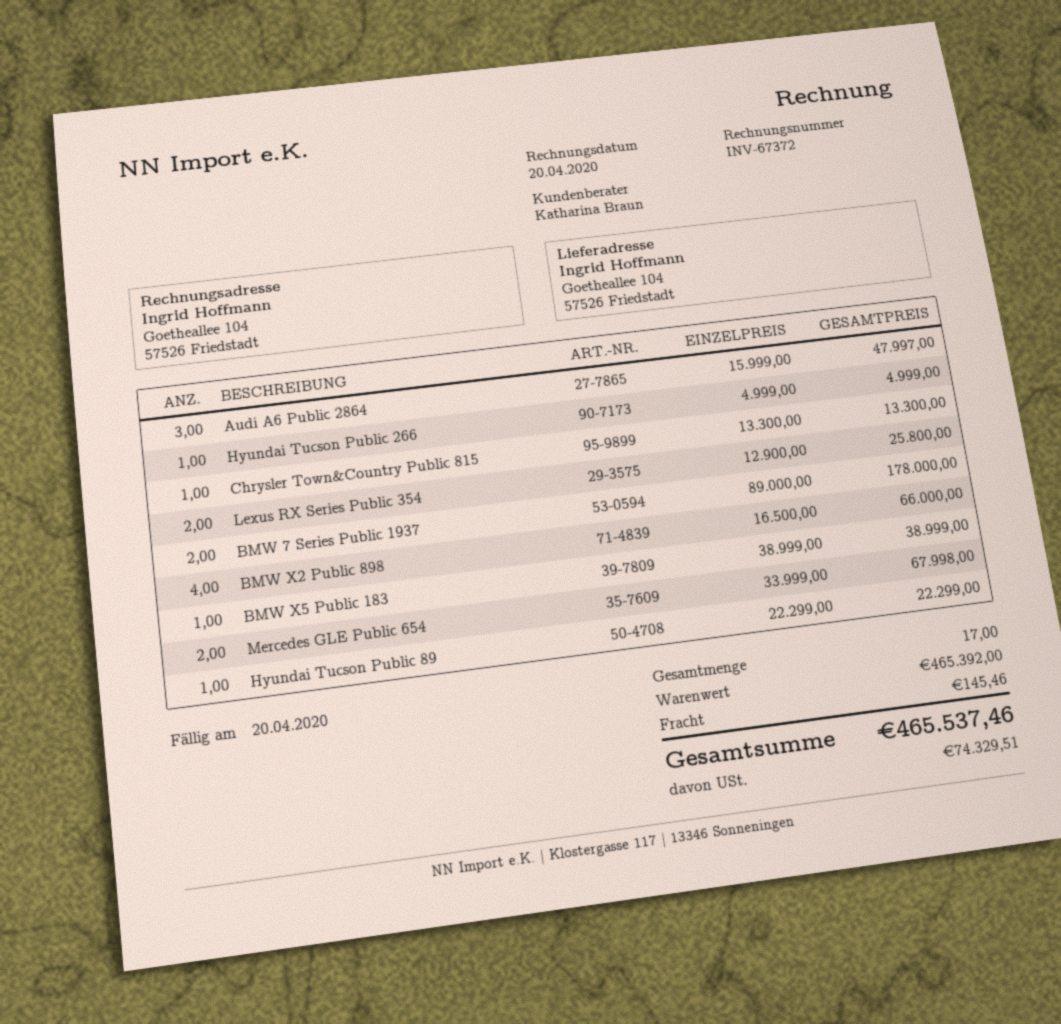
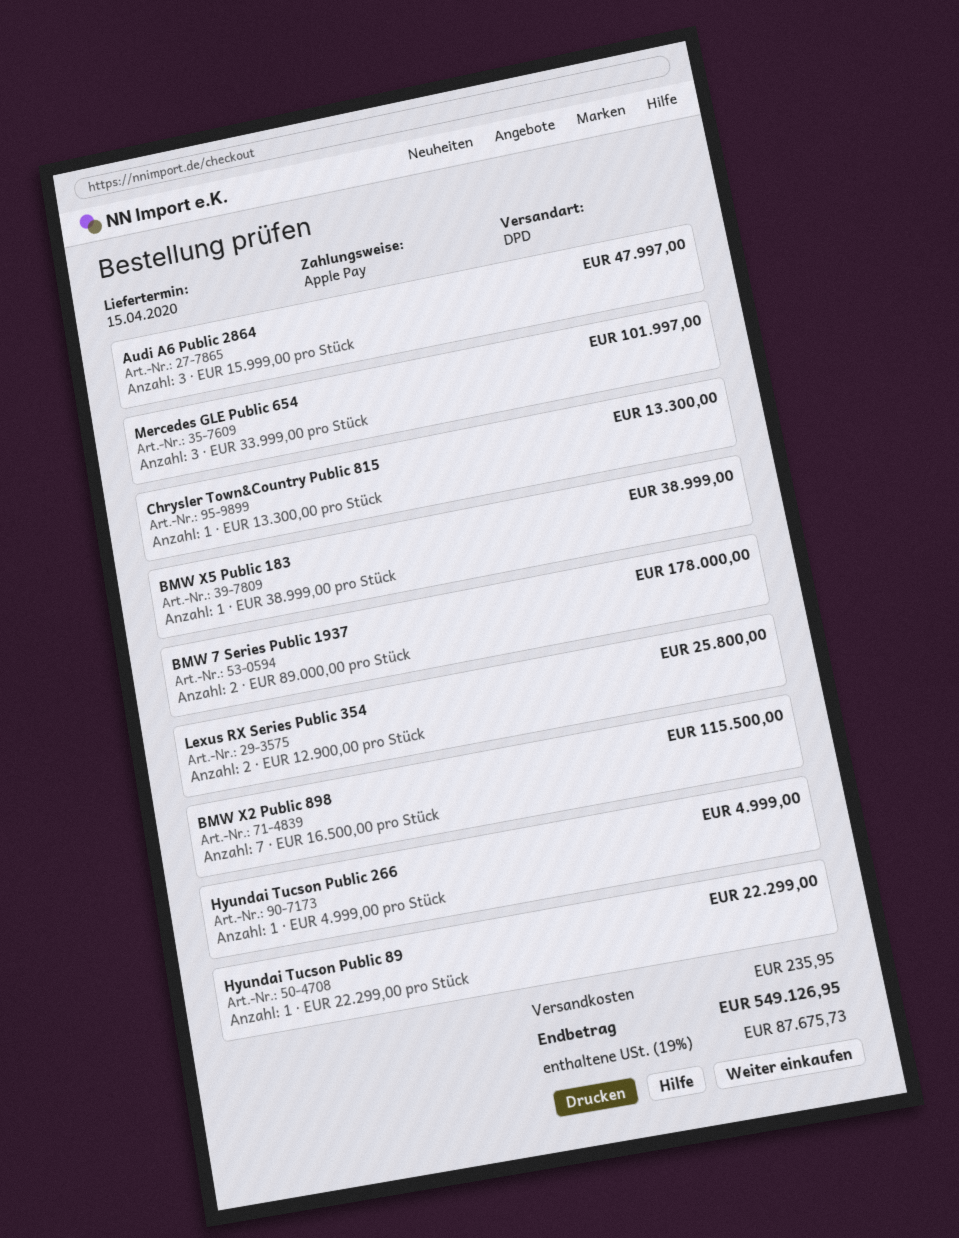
BMW X2 Public 898: 4 x 16500.00 = 66000.00 -> 7 x 16500.00 = 115500.00
Mercedes GLE Public 654: 2 x 33999.00 = 67998.00 -> 3 x 33999.00 = 101997.00
shipping: 145.46 -> 235.95
tax: 74329.51 -> 87675.73
total: 465537.46 -> 549126.95

